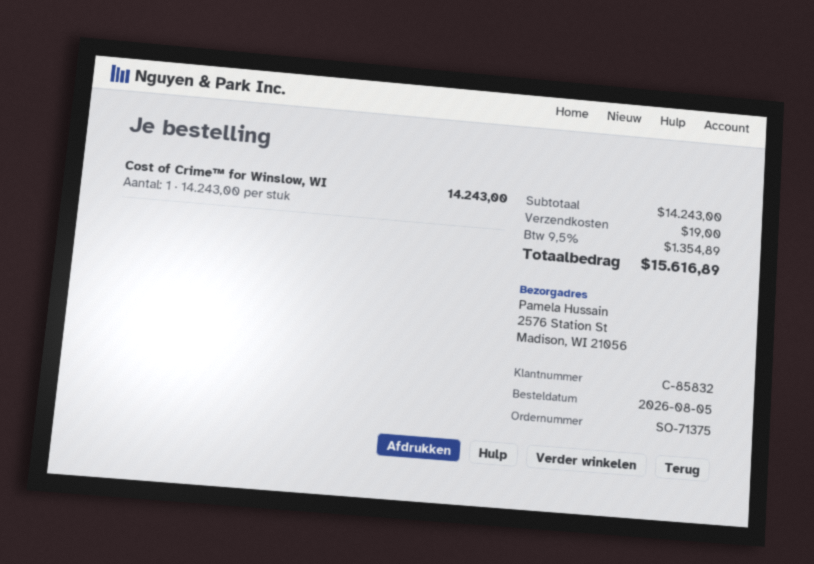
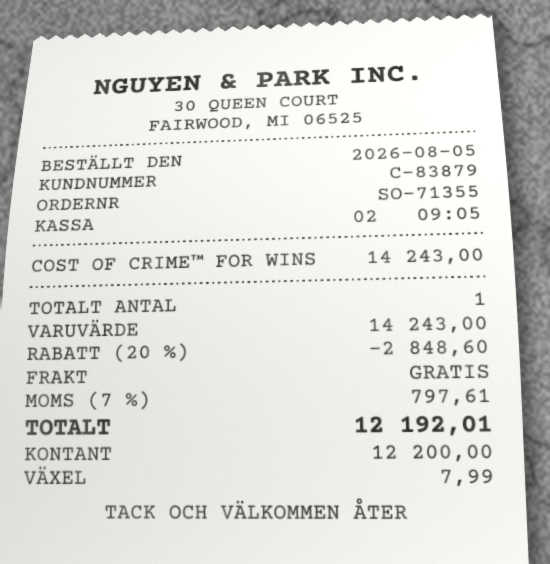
order number: SO-71375 -> SO-71355
customer number: C-85832 -> C-83879
discount: none -> 20% = 2848.60
shipping: 19.00 -> 0.00
tax: 9.5% = 1354.89 -> 7% = 797.61
total: 15616.89 -> 12192.01

